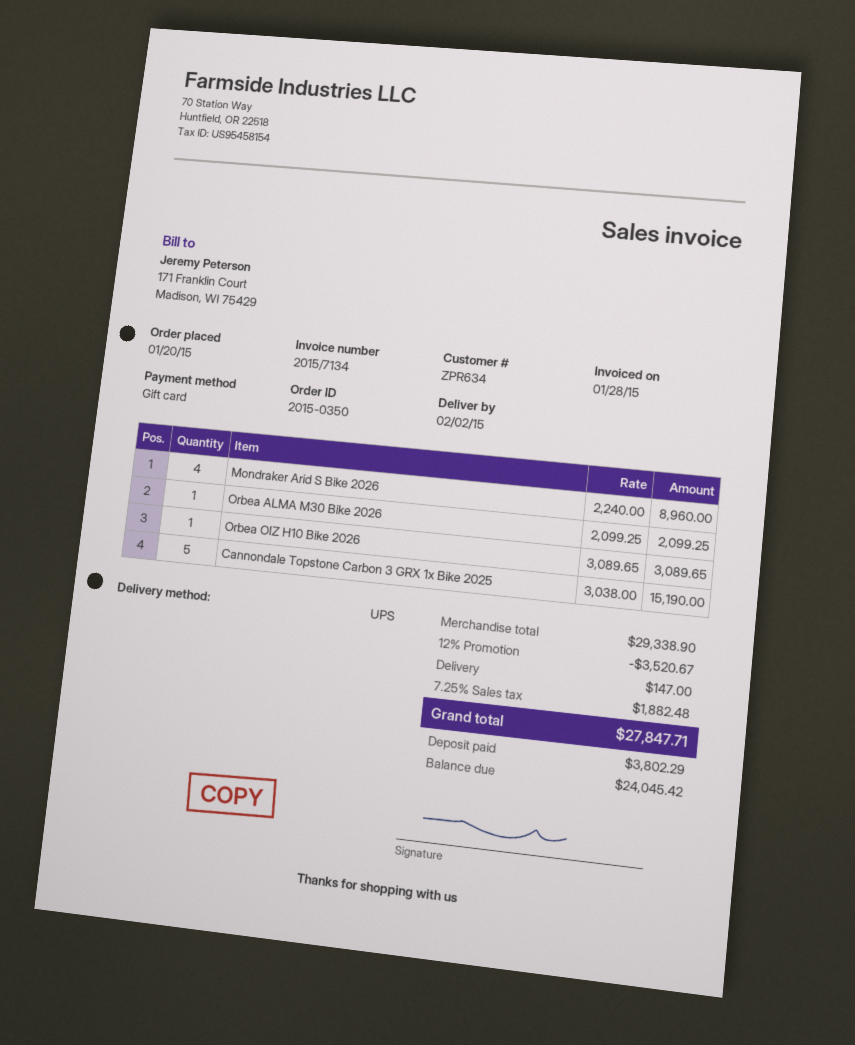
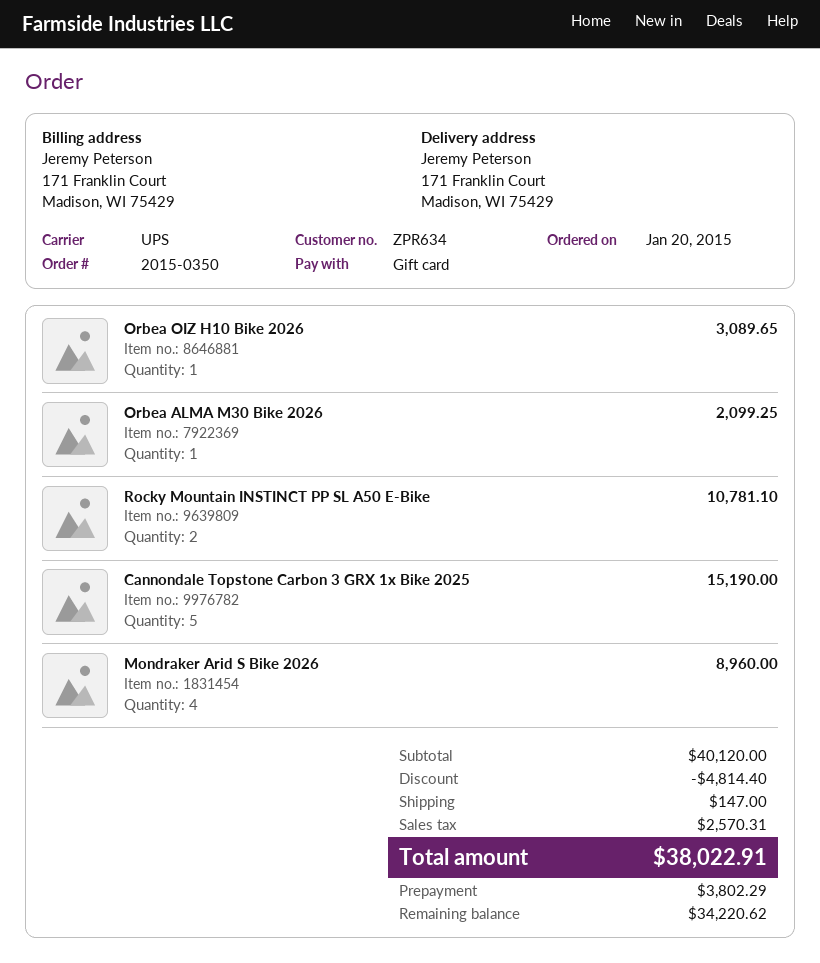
Rocky Mountain INSTINCT PP SL A50 E-Bike: none -> 2 for 10781.10
subtotal: 29338.90 -> 40120.00
discount: 3520.67 -> 4814.40
tax: 1882.48 -> 2570.31
total: 27847.71 -> 38022.91
balance: 24045.42 -> 34220.62

